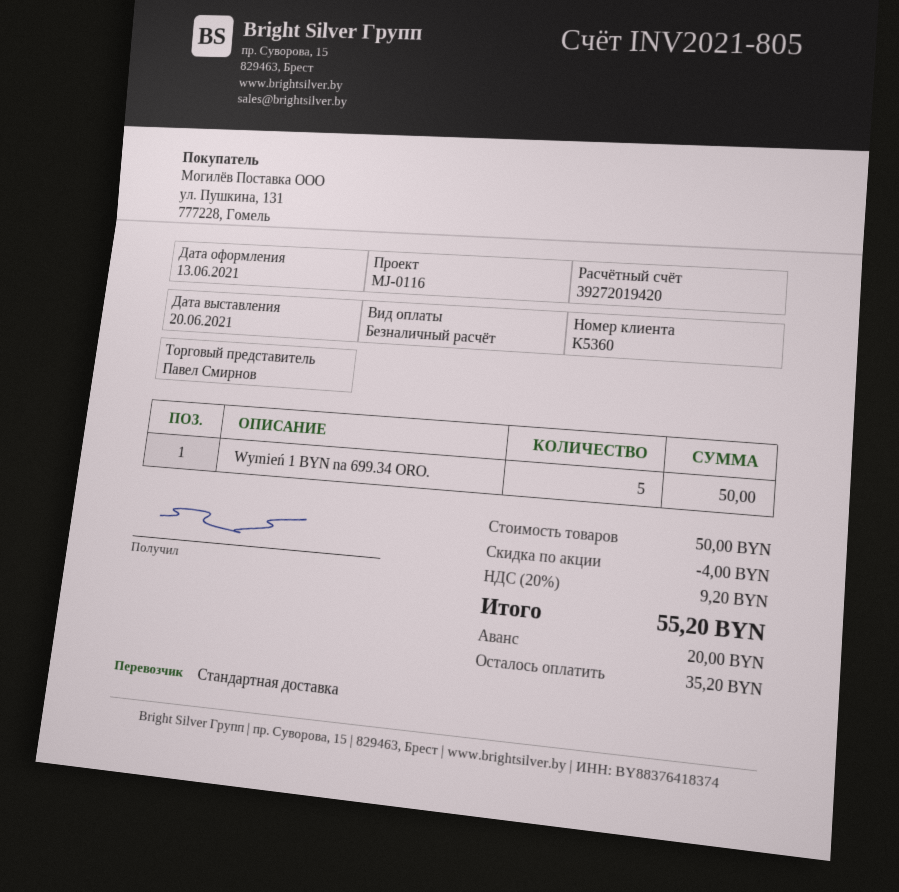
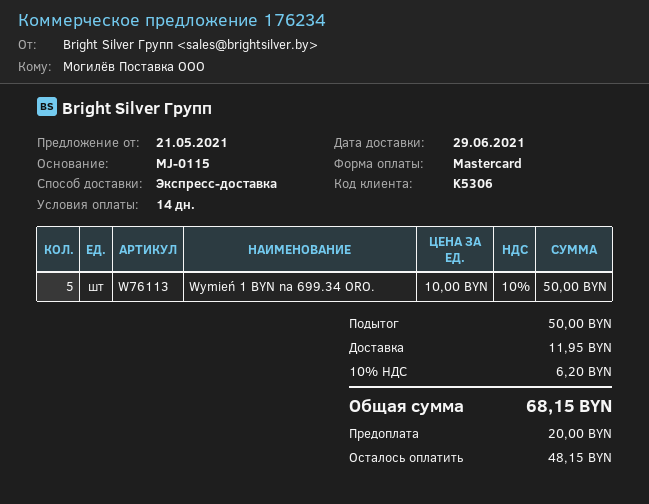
customer number: K5360 -> K5306
reference: MJ-0116 -> MJ-0115
payment method: bank transfer -> Mastercard
shipping method: standard -> express
discount: 4.00 -> none
shipping: none -> 11.95
tax: 20% = 9.20 -> 10% = 6.20
total: 55.20 -> 68.15
balance: 35.20 -> 48.15

